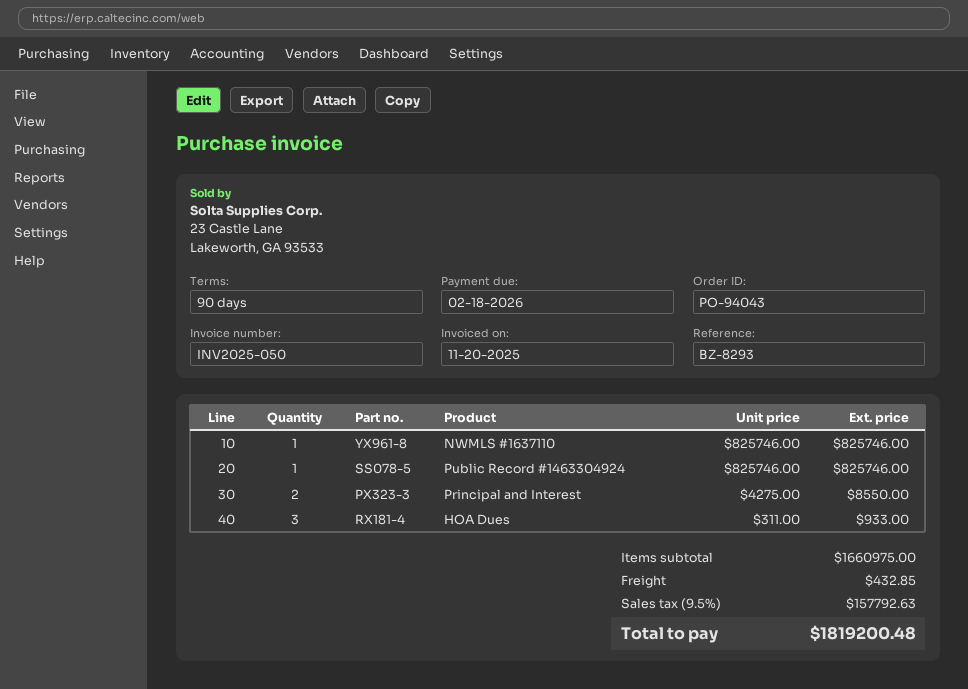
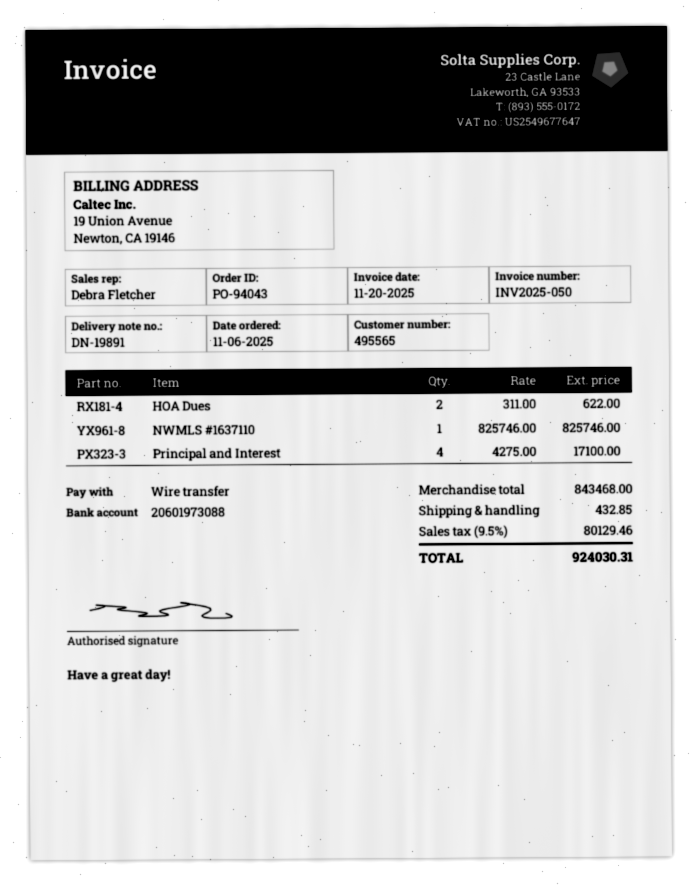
Public Record #1463304924: 1 x 825746.00 = 825746.00 -> none
Principal and Interest: 2 x 4275.00 = 8550.00 -> 4 x 4275.00 = 17100.00
HOA Dues: 3 x 311.00 = 933.00 -> 2 x 311.00 = 622.00
subtotal: 1660975.00 -> 843468.00
tax: 9.5% = 157792.63 -> 9.5% = 80129.46
total: 1819200.48 -> 924030.31

